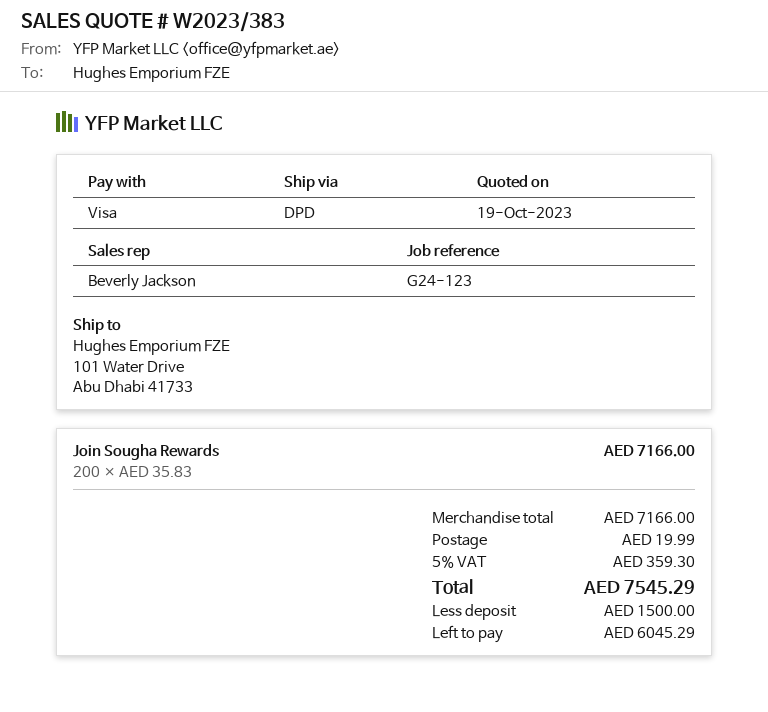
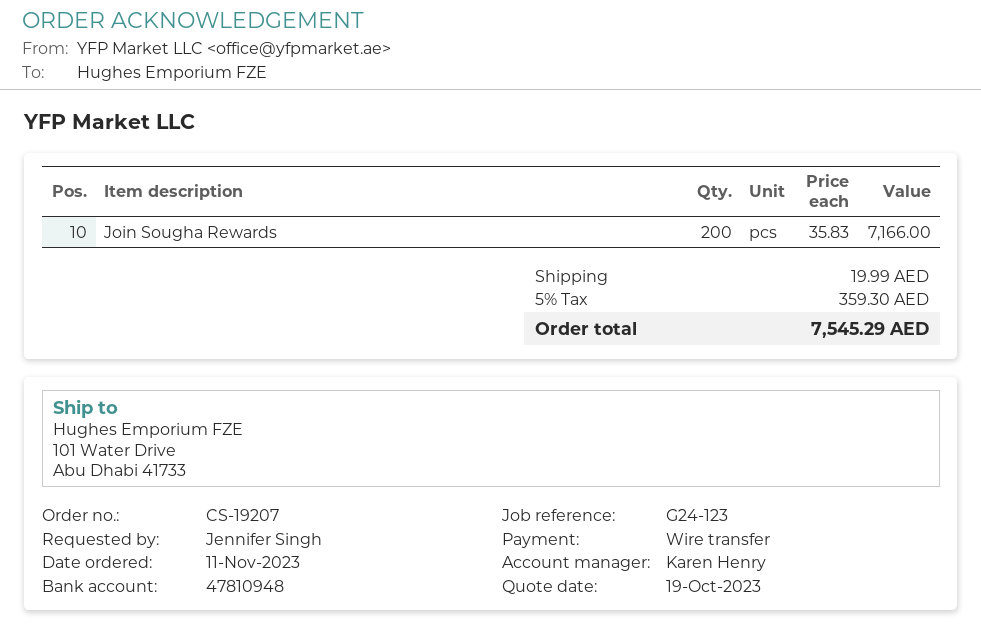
sales rep: Beverly Jackson -> Karen Henry
payment method: Visa -> bank transfer

